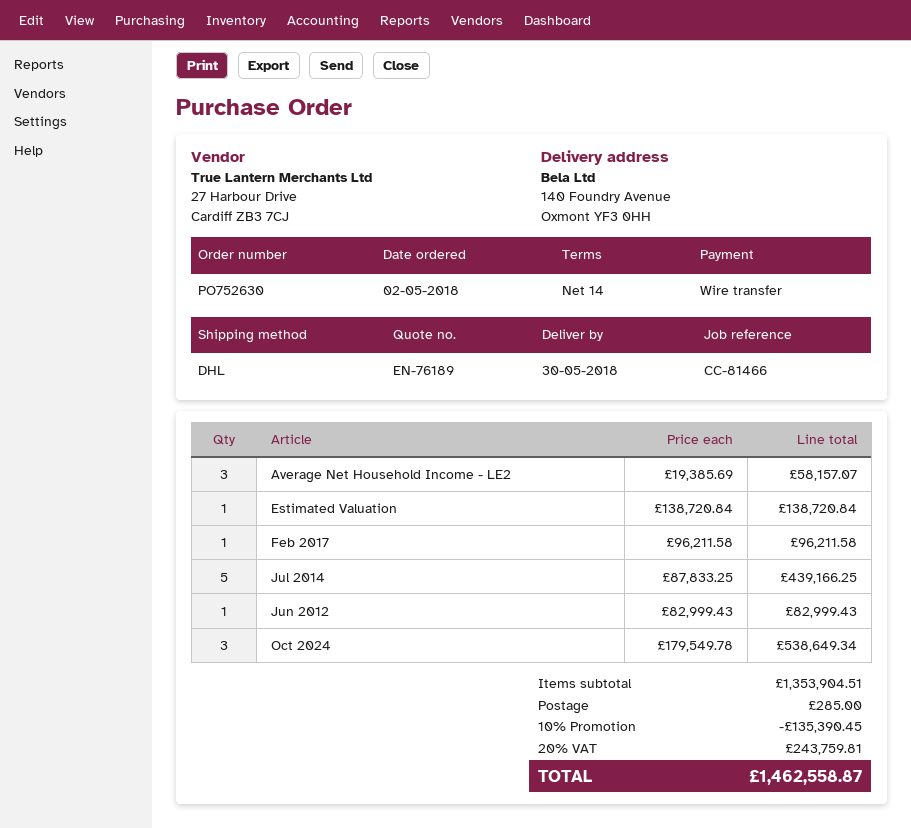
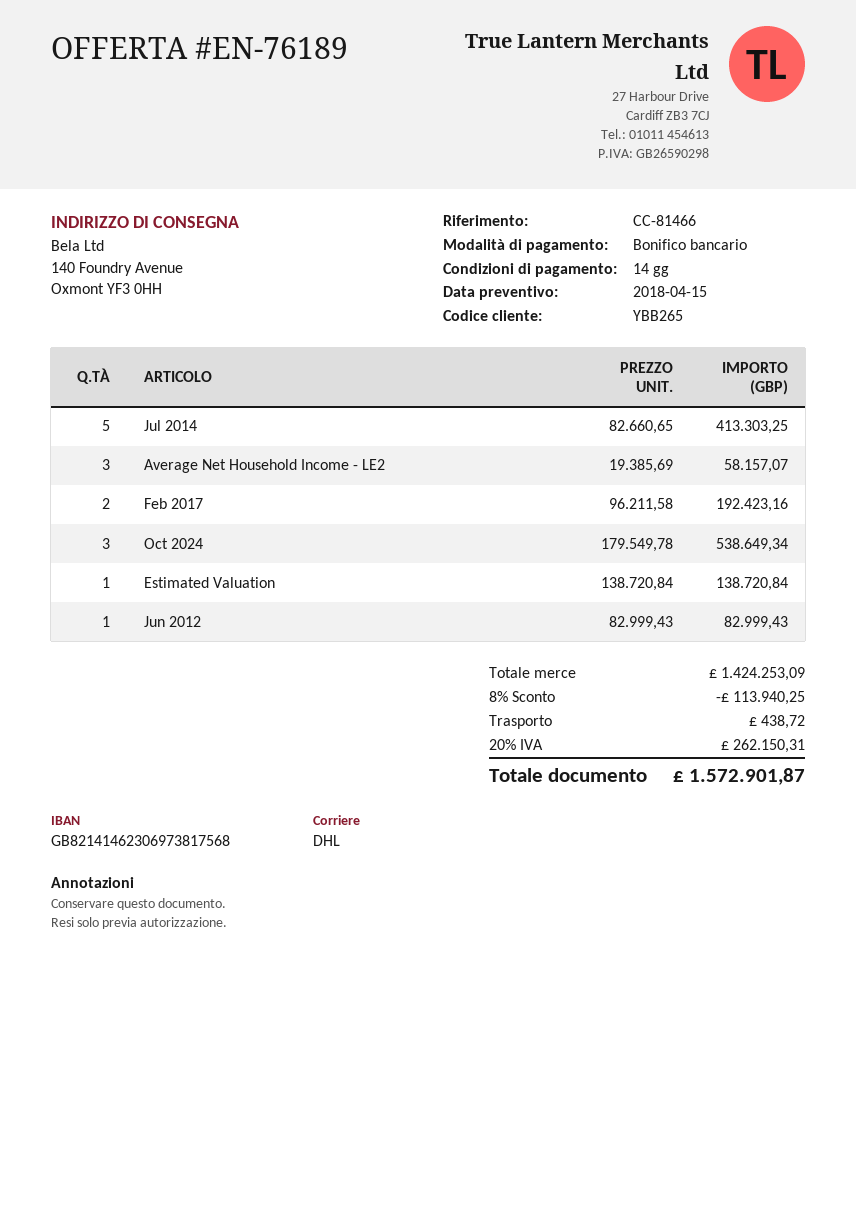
Feb 2017: 1 x 96211.58 = 96211.58 -> 2 x 96211.58 = 192423.16
Jul 2014: 5 x 87833.25 = 439166.25 -> 5 x 82660.65 = 413303.25
subtotal: 1353904.51 -> 1424253.09
discount: 10% = 135390.45 -> 8% = 113940.25
shipping: 285.00 -> 438.72
tax: 20% = 243759.81 -> 20% = 262150.31
total: 1462558.87 -> 1572901.87

